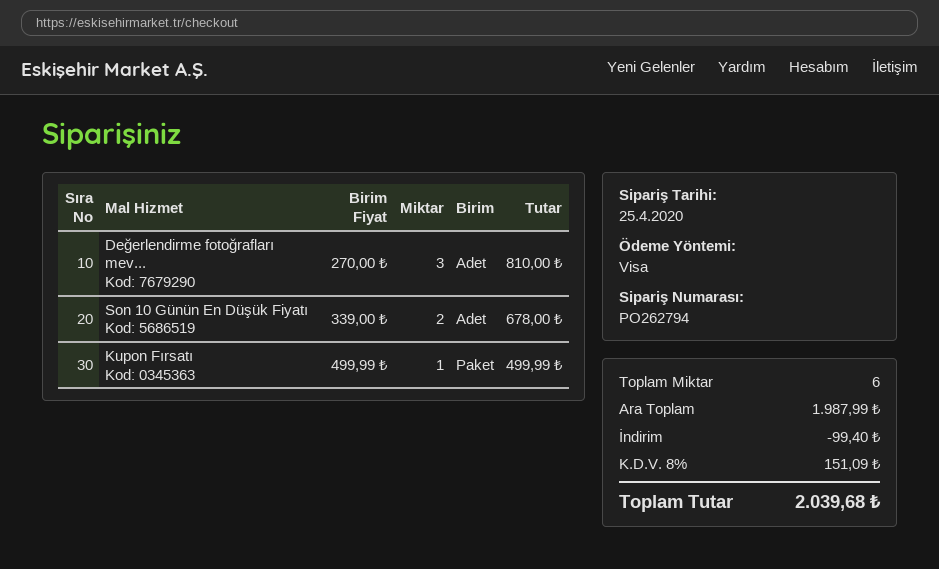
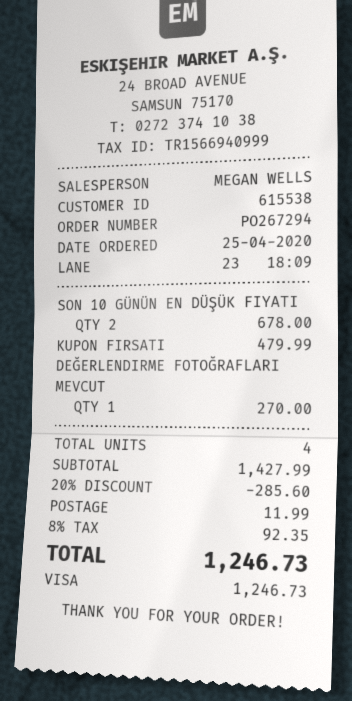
order number: PO262794 -> PO267294
Değerlendirme fotoğrafları mev...: 3 for 810.00 -> 1 for 270.00
Kupon Fırsatı: 1 for 499.99 -> 1 for 479.99
total quantity: 6 -> 4
subtotal: 1987.99 -> 1427.99
discount: 99.40 -> 285.60
shipping: none -> 11.99
tax: 8% = 151.09 -> 8% = 92.35
total: 2039.68 -> 1246.73

